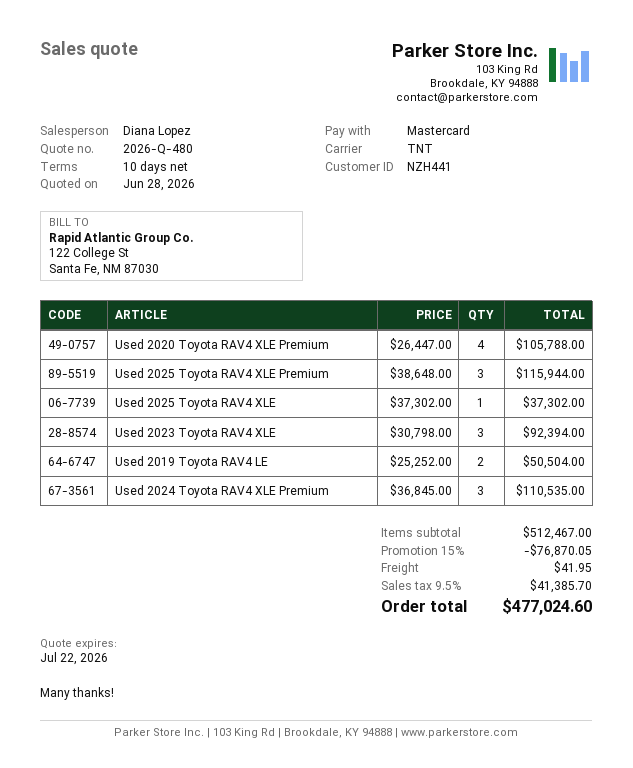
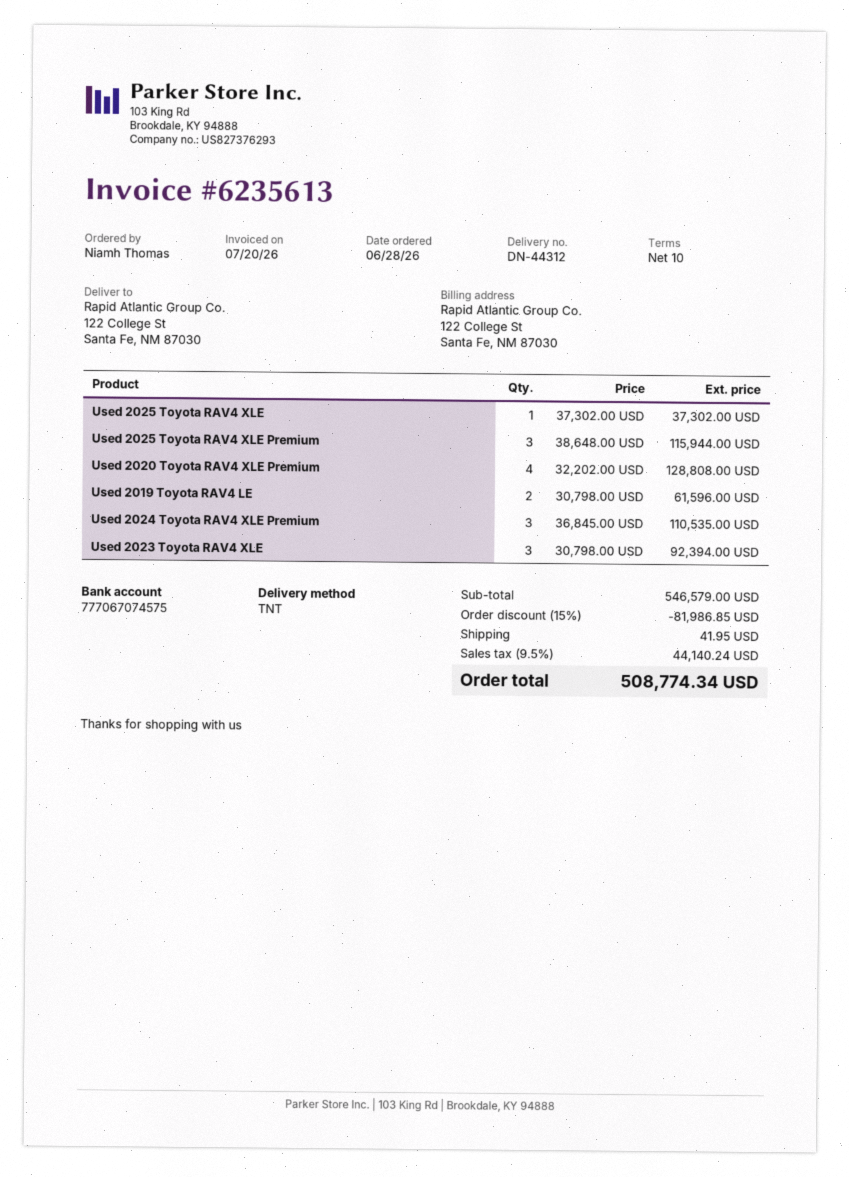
Used 2020 Toyota RAV4 XLE Premium: 4 x 26447.00 = 105788.00 -> 4 x 32202.00 = 128808.00
Used 2019 Toyota RAV4 LE: 2 x 25252.00 = 50504.00 -> 2 x 30798.00 = 61596.00
subtotal: 512467.00 -> 546579.00
discount: 15% = 76870.05 -> 15% = 81986.85
tax: 9.5% = 41385.70 -> 9.5% = 44140.24
total: 477024.60 -> 508774.34

